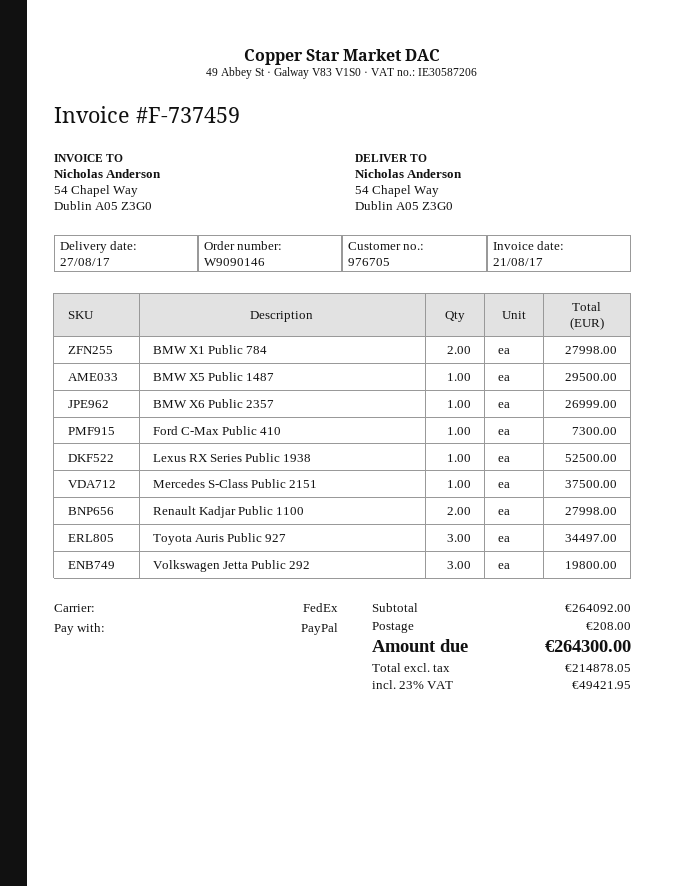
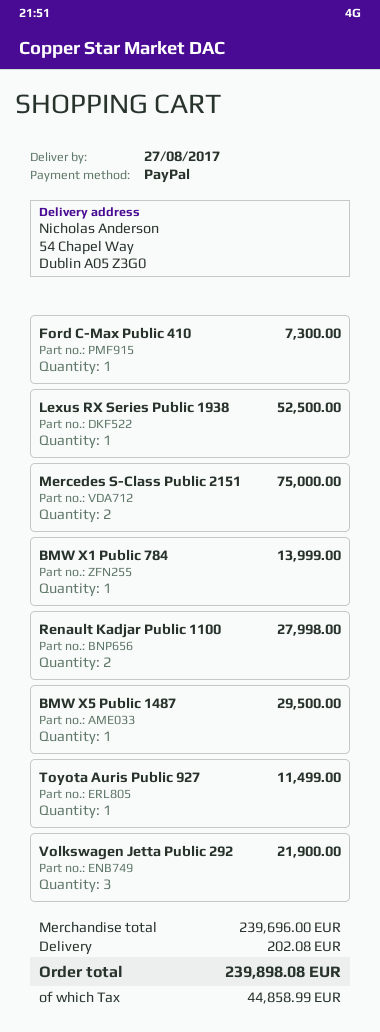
BMW X1 Public 784: 2 for 27998.00 -> 1 for 13999.00
BMW X6 Public 2357: 1 for 26999.00 -> none
Mercedes S-Class Public 2151: 1 for 37500.00 -> 2 for 75000.00
Toyota Auris Public 927: 3 for 34497.00 -> 1 for 11499.00
Volkswagen Jetta Public 292: 3 for 19800.00 -> 3 for 21900.00
subtotal: 264092.00 -> 239696.00
shipping: 208.00 -> 202.08
tax: 49421.95 -> 44858.99
total: 264300.00 -> 239898.08

